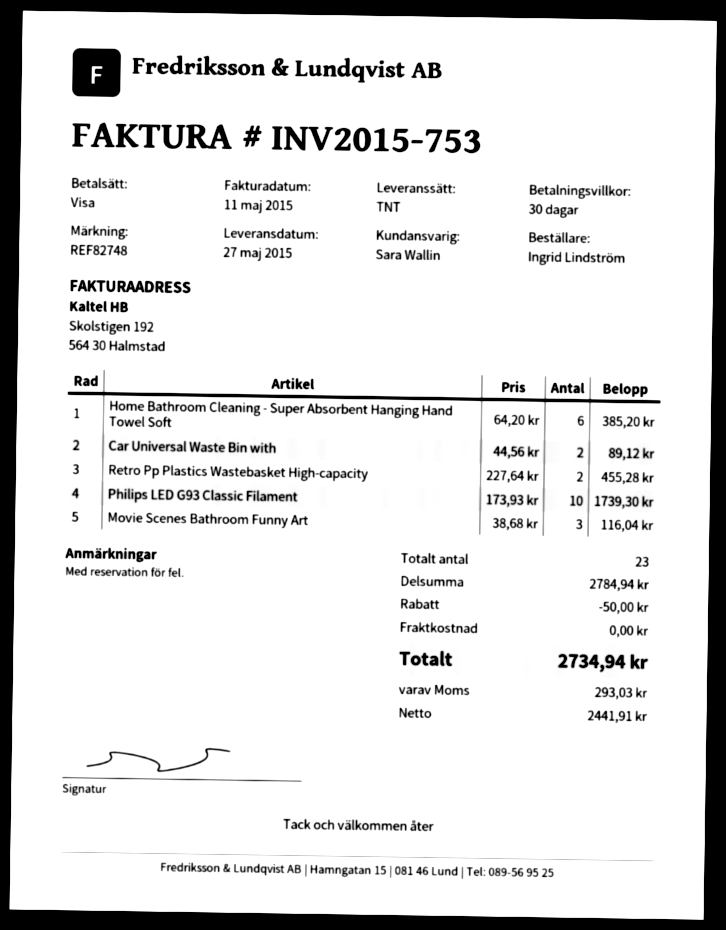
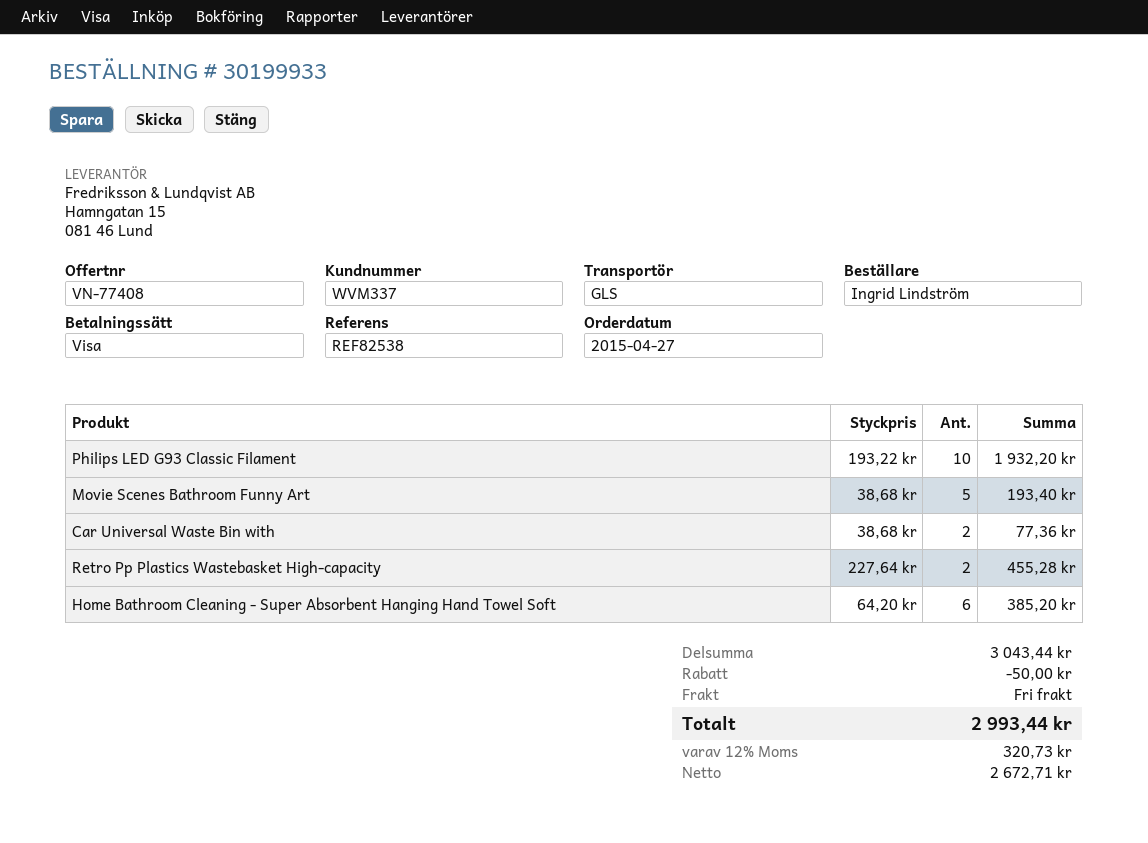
reference: REF82748 -> REF82538
shipping method: TNT -> GLS
Car Universal Waste Bin with: 2 x 44.56 = 89.12 -> 2 x 38.68 = 77.36
Philips LED G93 Classic Filament: 10 x 173.93 = 1739.30 -> 10 x 193.22 = 1932.20
Movie Scenes Bathroom Funny Art: 3 x 38.68 = 116.04 -> 5 x 38.68 = 193.40
subtotal: 2784.94 -> 3043.44
net: 2441.91 -> 2672.71
tax: 293.03 -> 320.73
total: 2734.94 -> 2993.44

